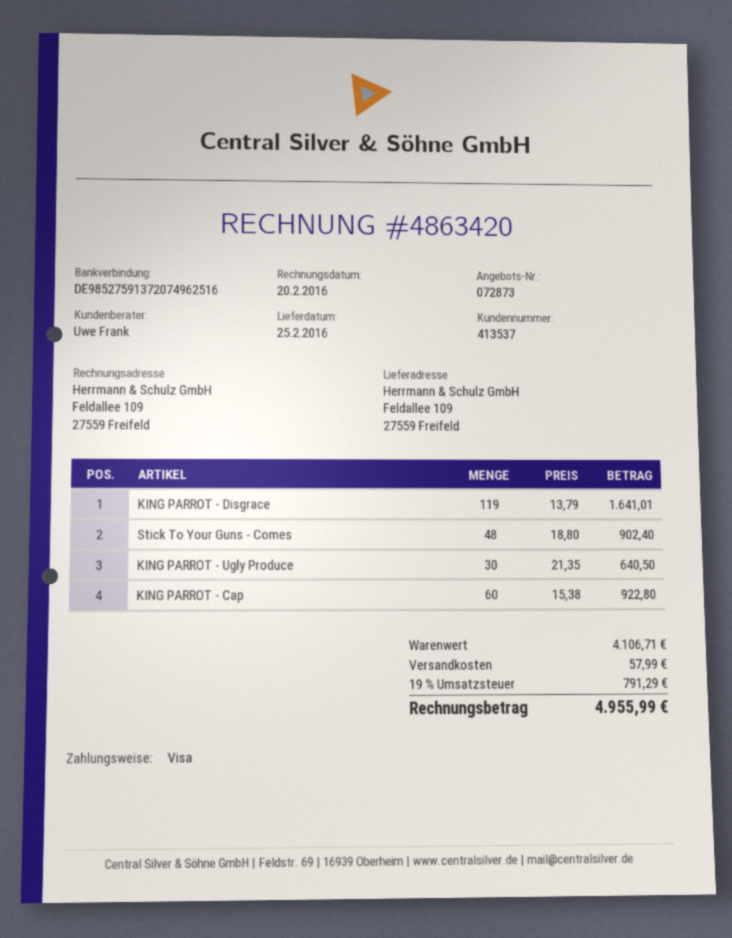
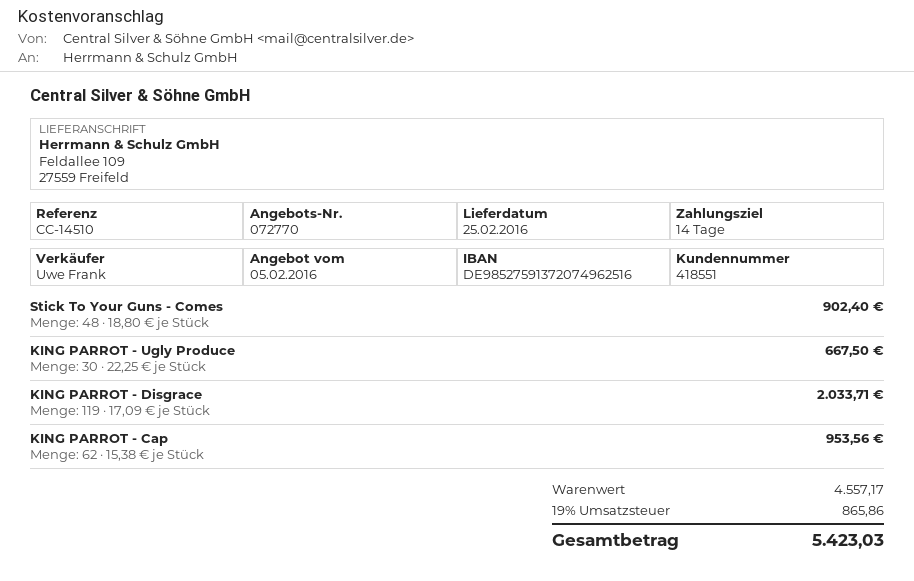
quote number: 072873 -> 072770
customer number: 413537 -> 418551
KING PARROT - Disgrace: 119 x 13.79 = 1641.01 -> 119 x 17.09 = 2033.71
KING PARROT - Ugly Produce: 30 x 21.35 = 640.50 -> 30 x 22.25 = 667.50
KING PARROT - Cap: 60 x 15.38 = 922.80 -> 62 x 15.38 = 953.56
subtotal: 4106.71 -> 4557.17
shipping: 57.99 -> none
tax: 19% = 791.29 -> 19% = 865.86
total: 4955.99 -> 5423.03

